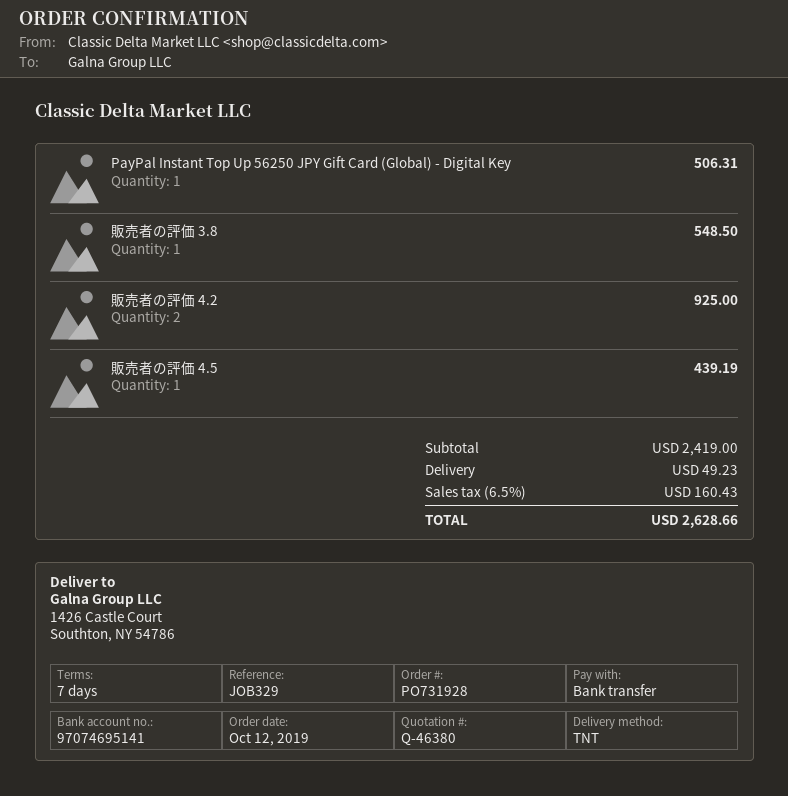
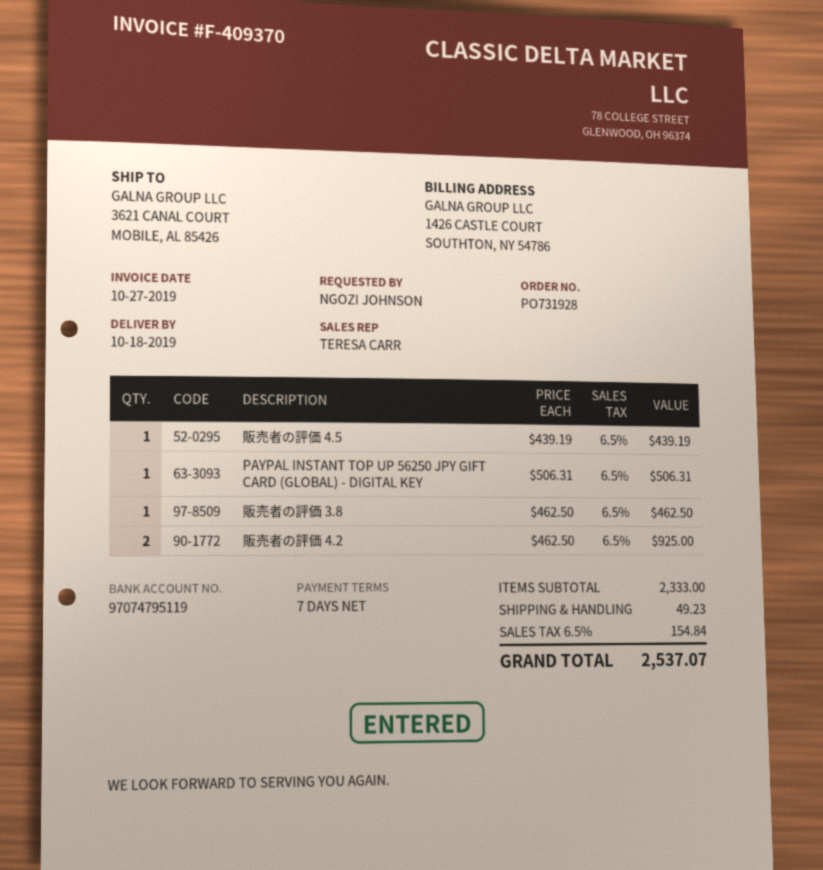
bank account: 97074695141 -> 97074795119
ship to: 1426 Castle Court, Southton, NY 54786 -> 3621 CANAL COURT, MOBILE, AL 85426
販売者の評価 3.8: 1 for 548.50 -> 1 for 462.50
subtotal: 2419.00 -> 2333.00
tax: 6.5% = 160.43 -> 6.5% = 154.84
total: 2628.66 -> 2537.07

